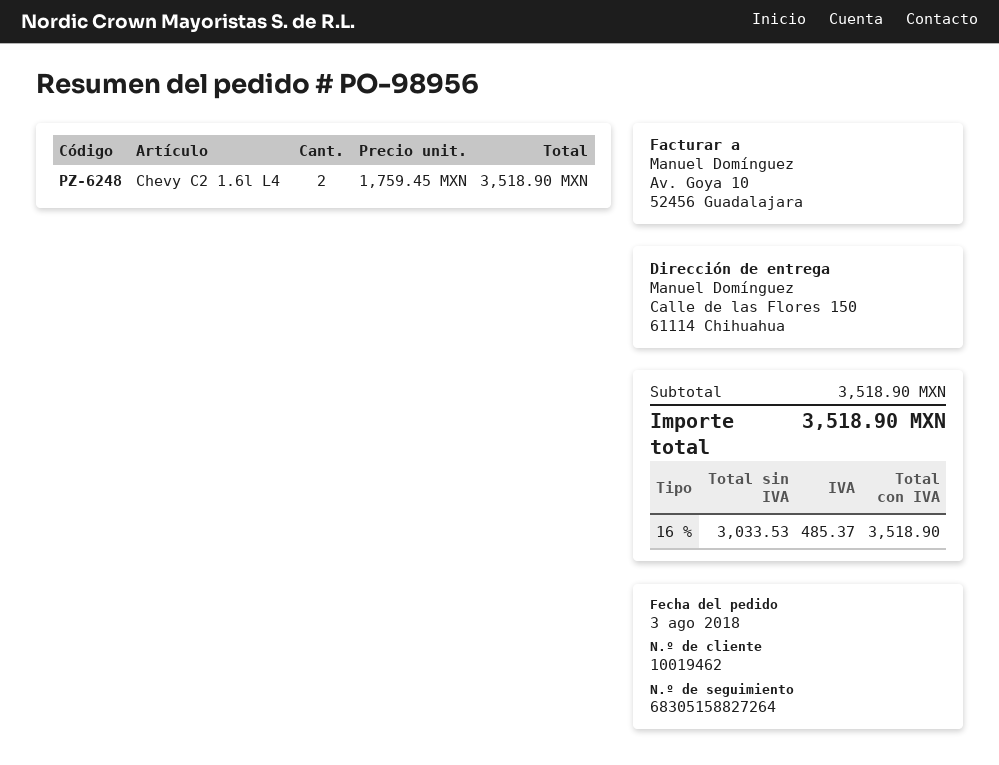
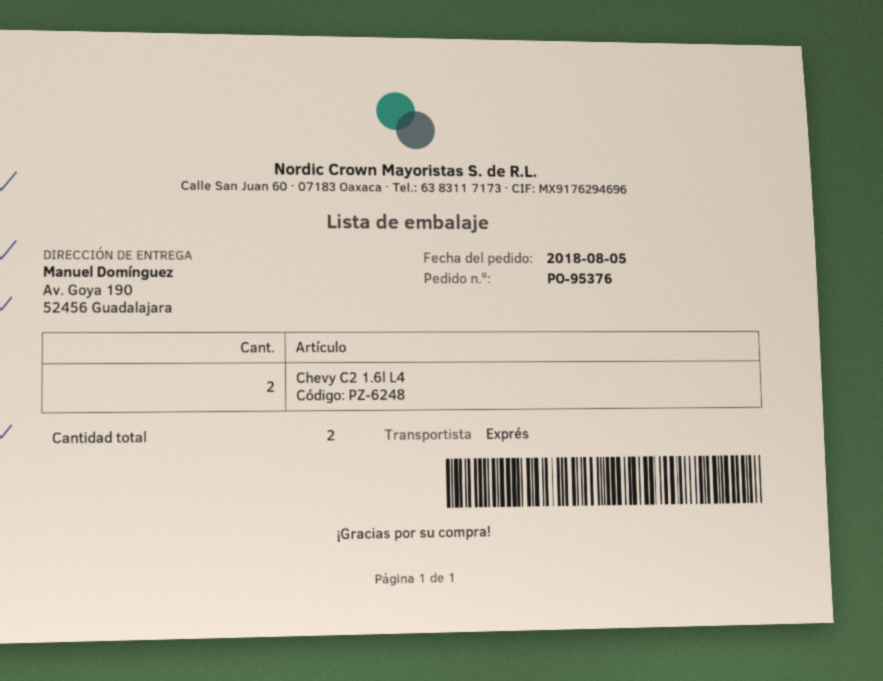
order number: PO-98956 -> PO-95376
order date: 2018-08-03 -> 2018-08-05
ship to: Calle de las Flores 150, 61114 Chihuahua -> Av. Goya 190, 52456 Guadalajara

